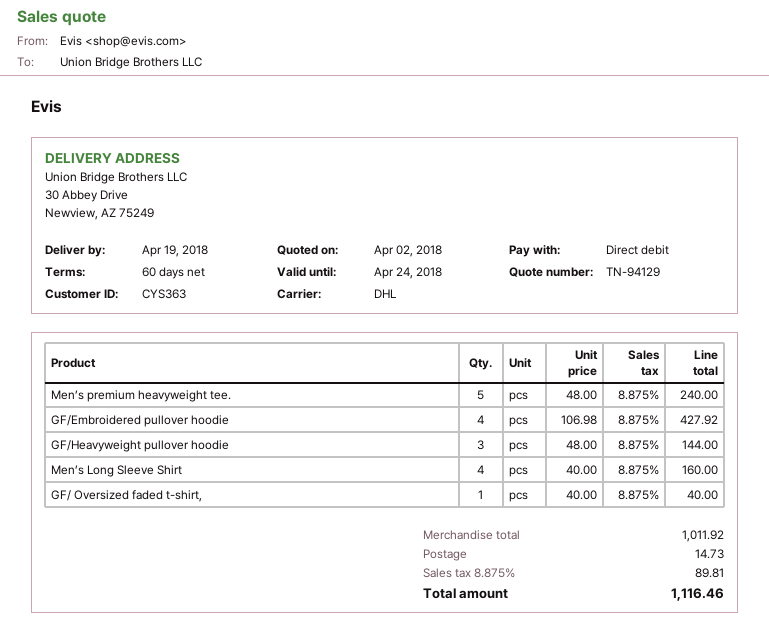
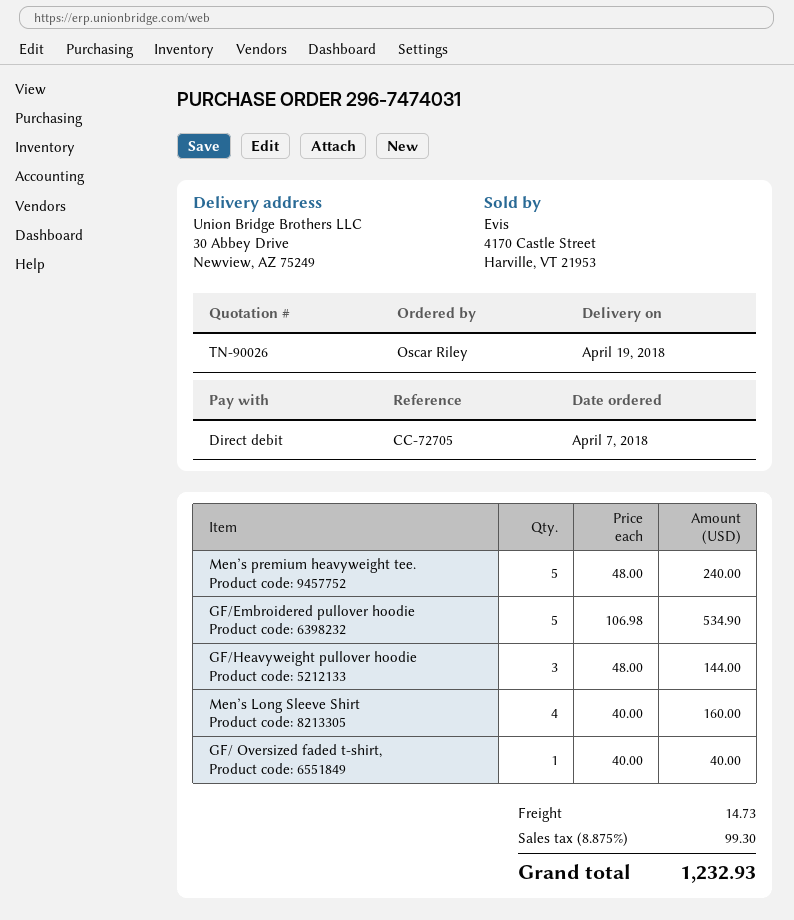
quote number: TN-94129 -> TN-90026
GF/Embroidered pullover hoodie: 4 x 106.98 = 427.92 -> 5 x 106.98 = 534.90
tax: 8.875% = 89.81 -> 8.875% = 99.30
total: 1116.46 -> 1232.93

